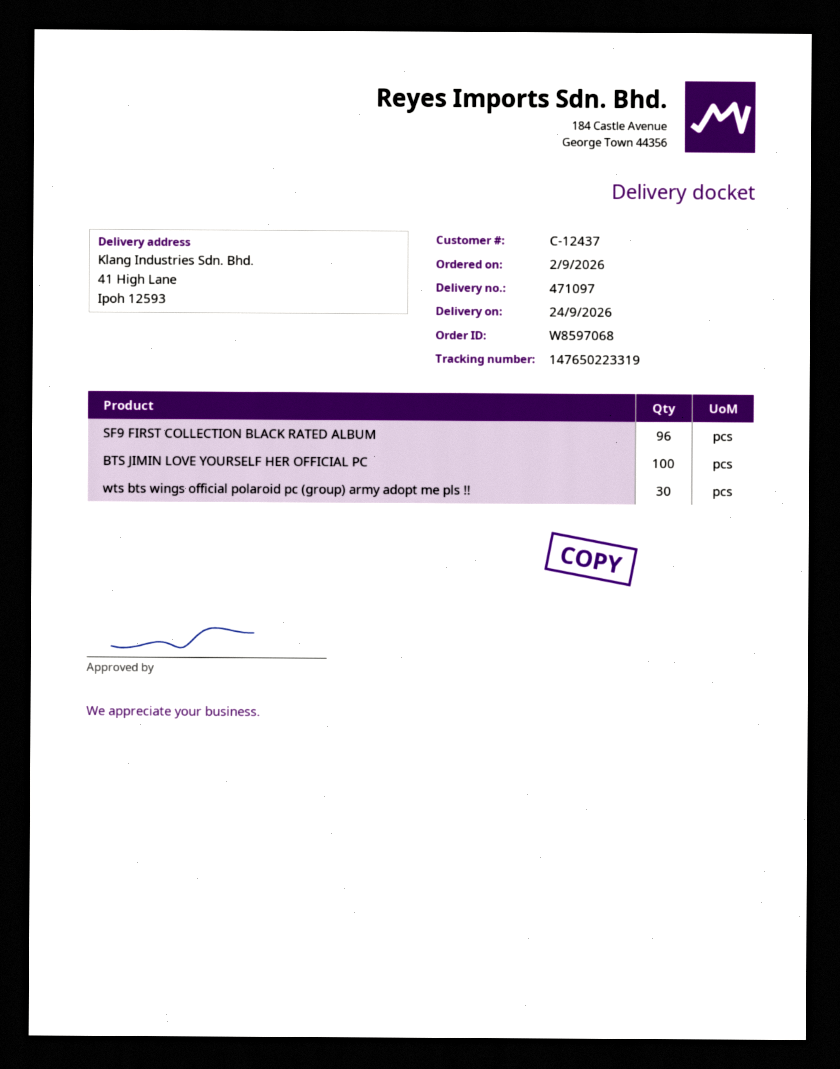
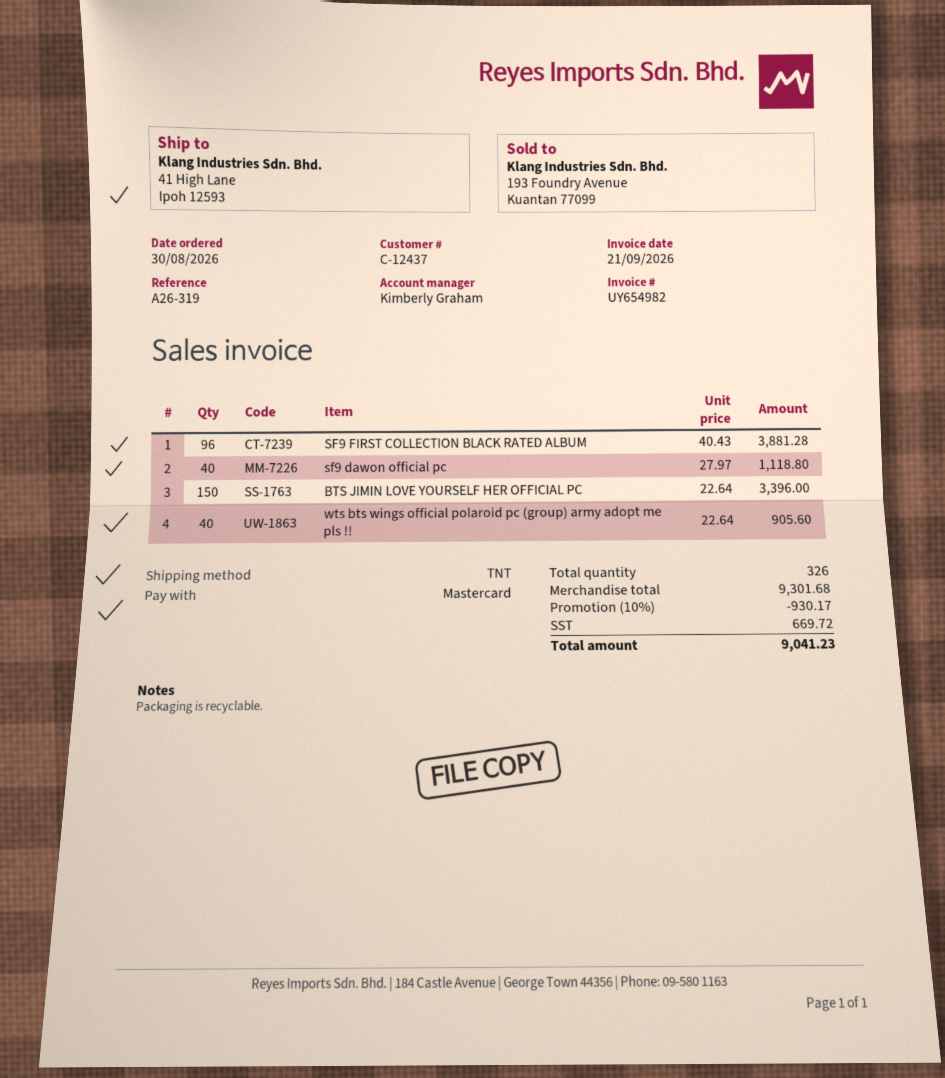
order date: 2026-09-02 -> 2026-08-30
BTS JIMIN LOVE YOURSELF HER OFFICIAL PC: 100 -> 150
wts bts wings official polaroid pc (group) army adopt me pls !!: 30 -> 40
sf9 dawon official pc: none -> 40

